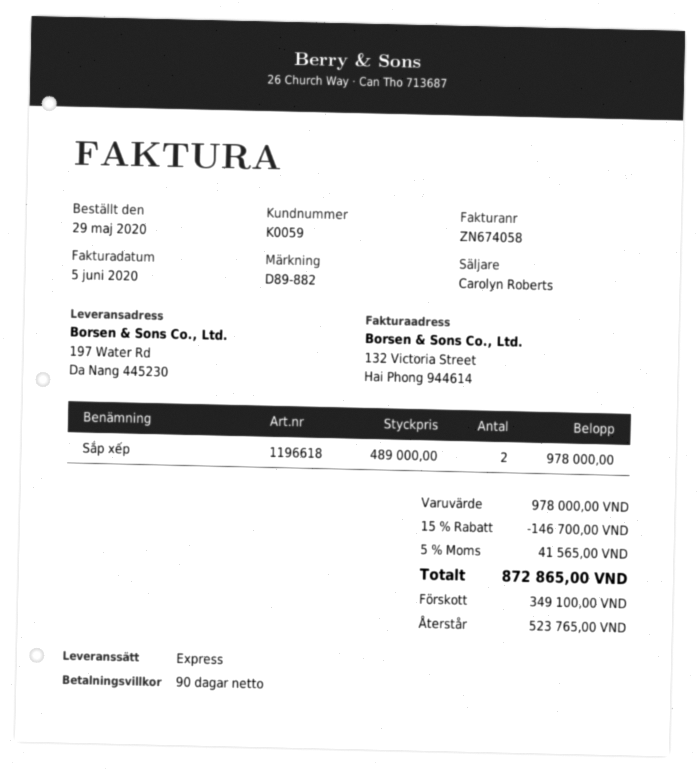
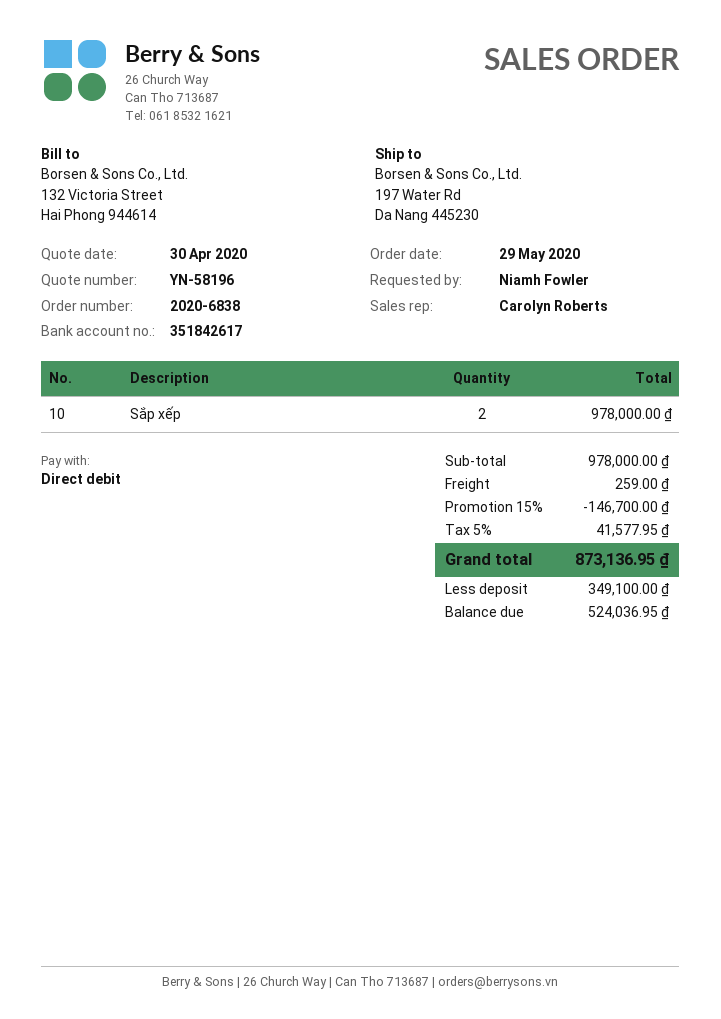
shipping: none -> 259.00
tax: 5% = 41565.00 -> 5% = 41577.95
total: 872865.00 -> 873136.95
balance: 523765.00 -> 524036.95

